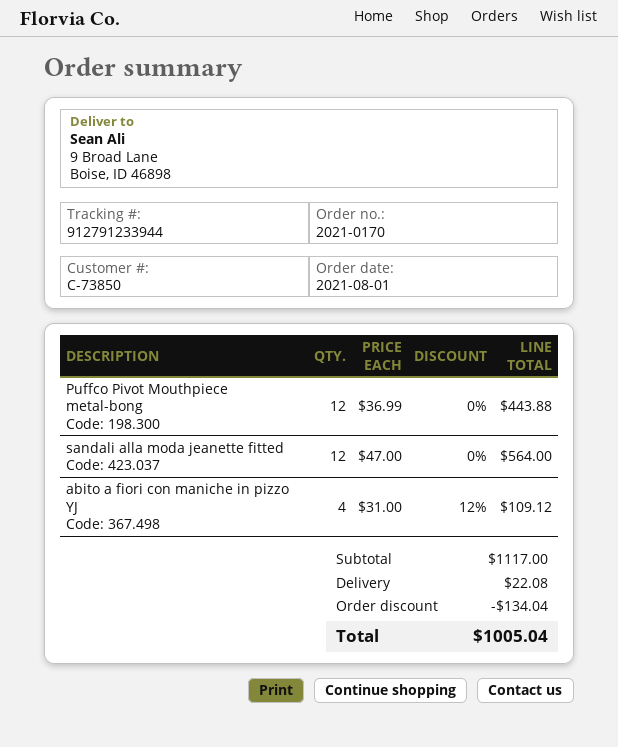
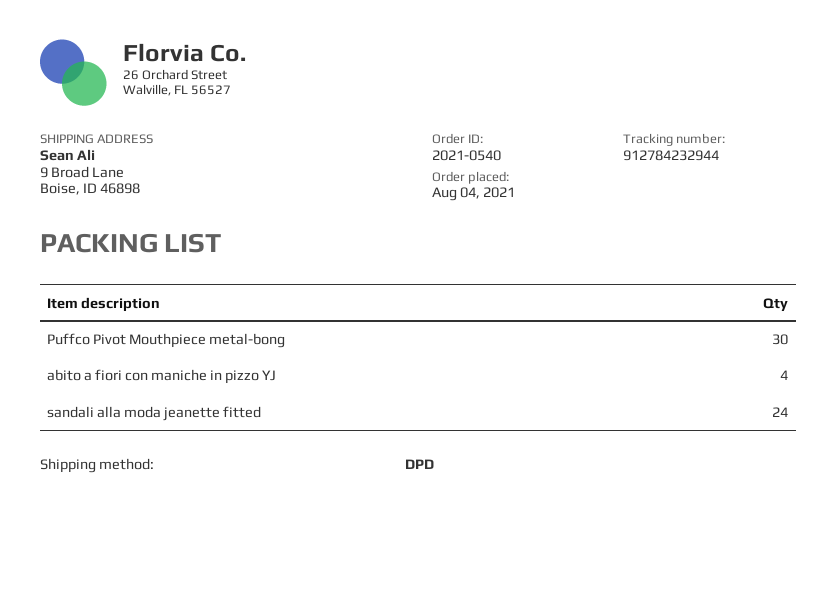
order number: 2021-0170 -> 2021-0540
order date: 2021-08-01 -> 2021-08-04
tracking number: 912791233944 -> 912784232944
Puffco Pivot Mouthpiece metal-bong: 12 -> 30
sandali alla moda jeanette fitted: 12 -> 24

